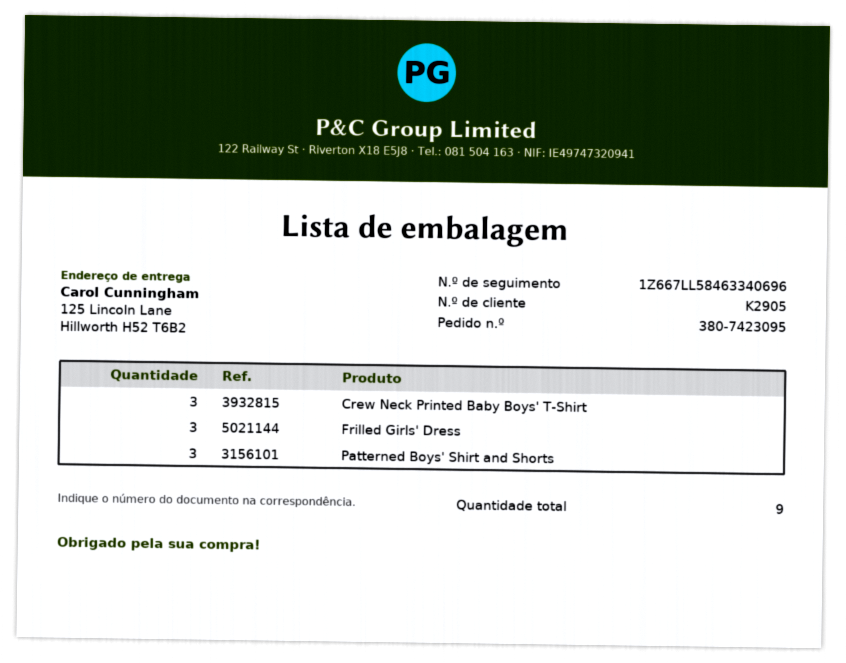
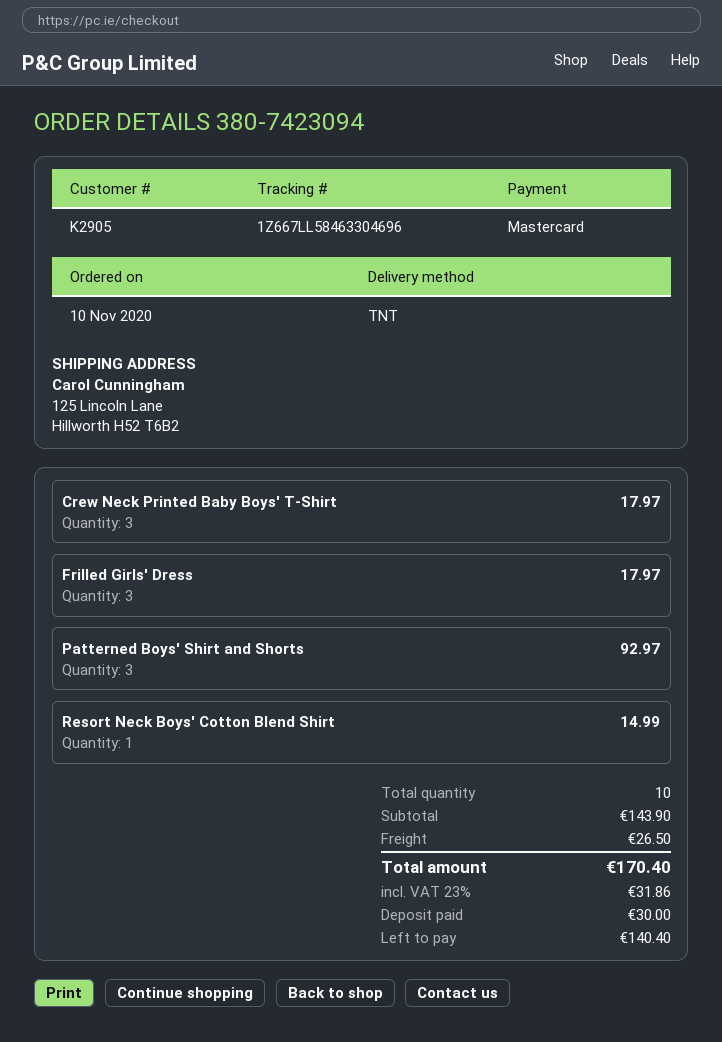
order number: 380-7423095 -> 380-7423094
tracking number: 1Z667LL58463340696 -> 1Z667LL58463304696
Resort Neck Boys' Cotton Blend Shirt: none -> 1
total quantity: 9 -> 10

